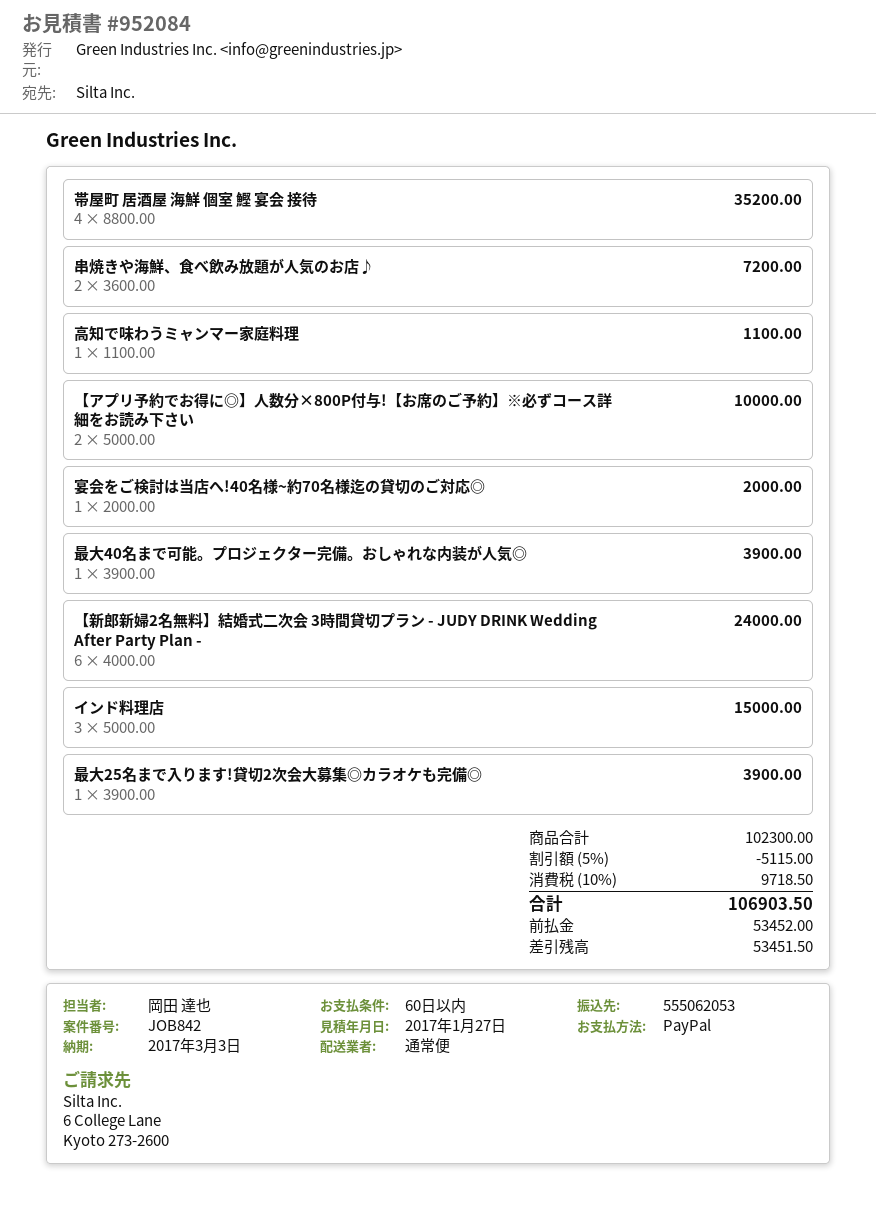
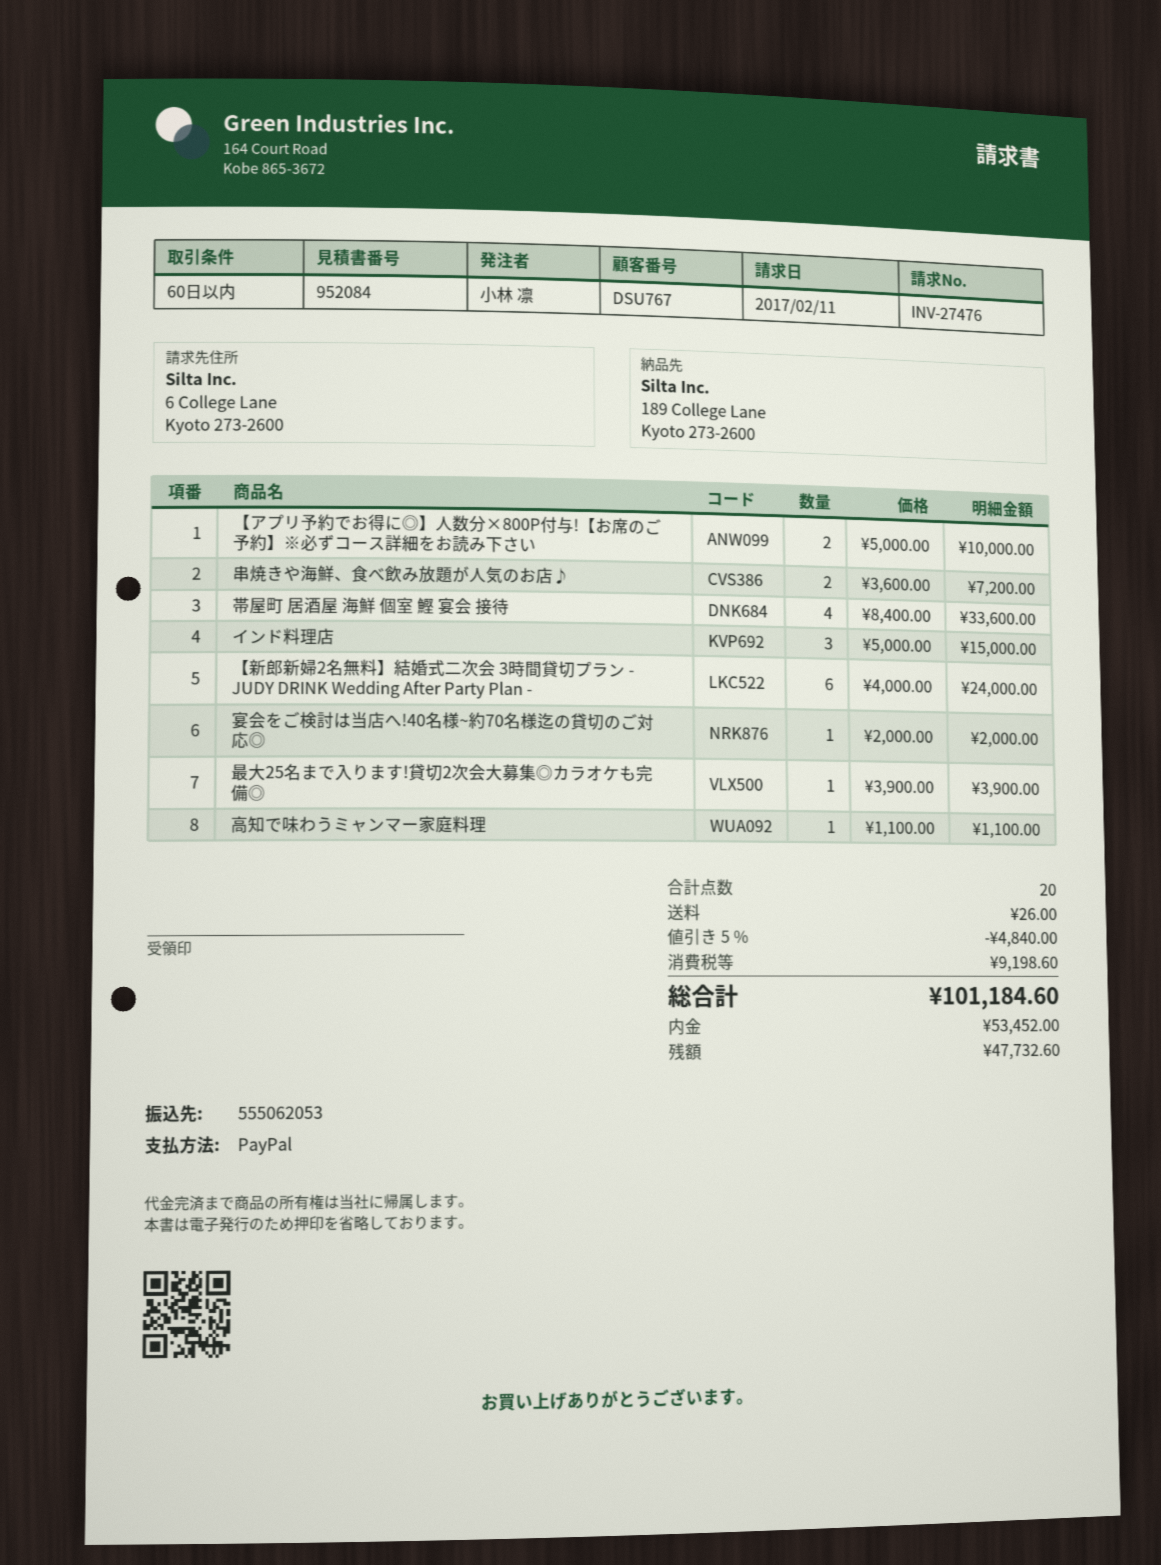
帯屋町 居酒屋 海鮮 個室 鰹 宴会 接待: 4 x 8800.00 = 35200.00 -> 4 x 8400.00 = 33600.00
最大40名まで可能。プロジェクター完備。おしゃれな内装が人気◎: 1 x 3900.00 = 3900.00 -> none
discount: 5% = 5115.00 -> 5% = 4840.00
shipping: none -> 26.00
tax: 9718.50 -> 9198.60
total: 106903.50 -> 101184.60
balance: 53451.50 -> 47732.60

